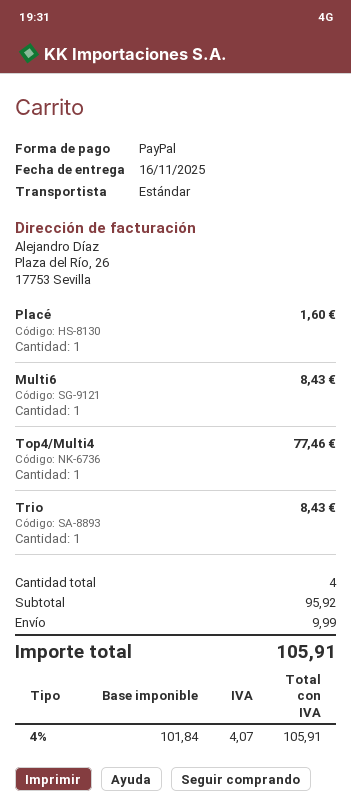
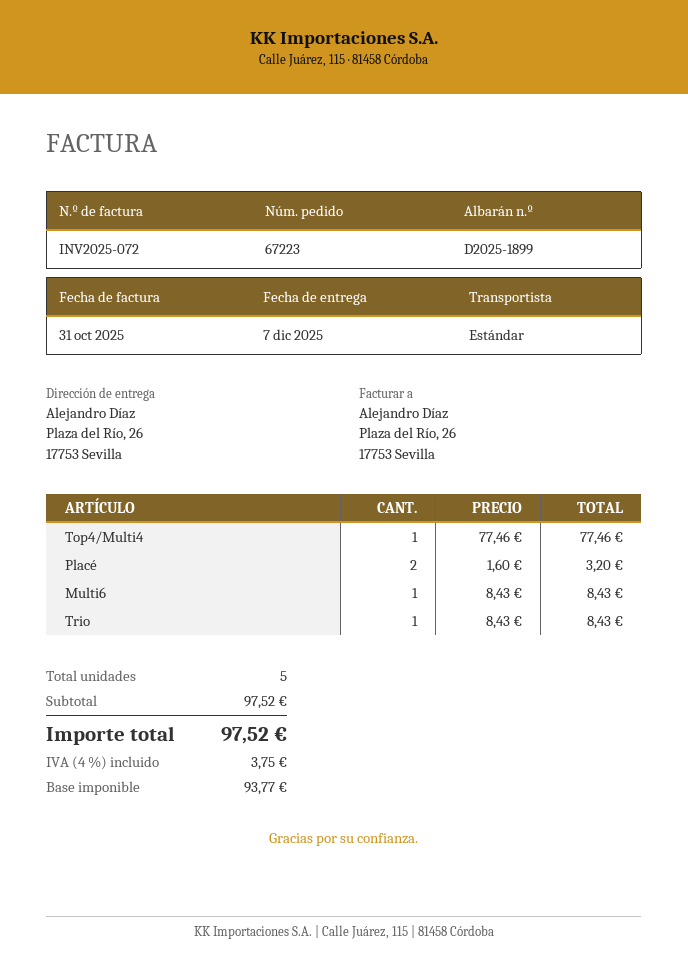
delivery date: 2025-11-16 -> 2025-12-07
Placé: 1 for 1.60 -> 2 for 3.20
total quantity: 4 -> 5
subtotal: 95.92 -> 97.52
shipping: 9.99 -> none
net: 101.84 -> 93.77
tax: 4% = 4.07 -> 4% = 3.75
total: 105.91 -> 97.52

